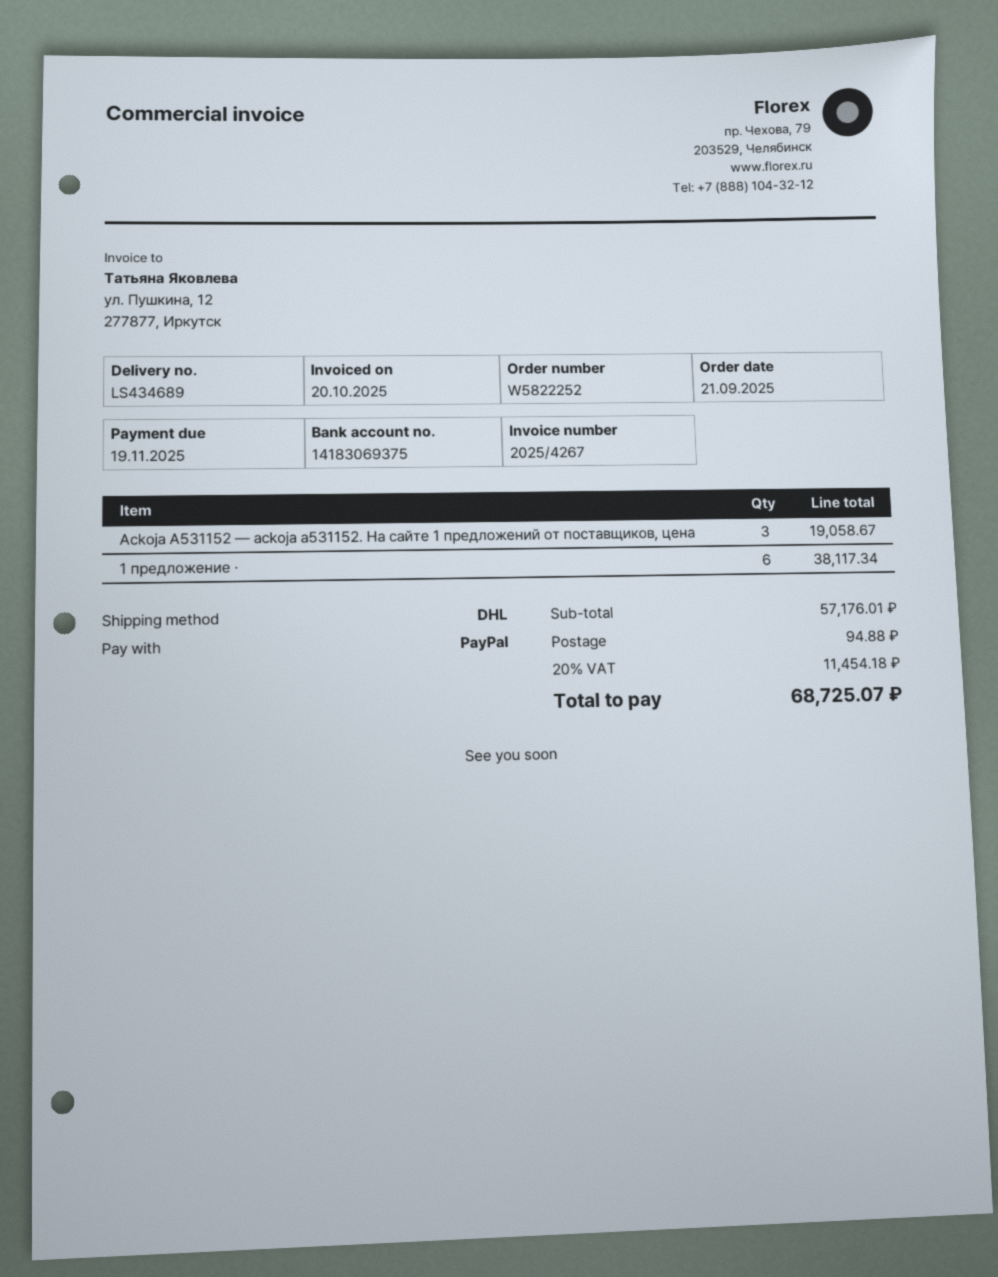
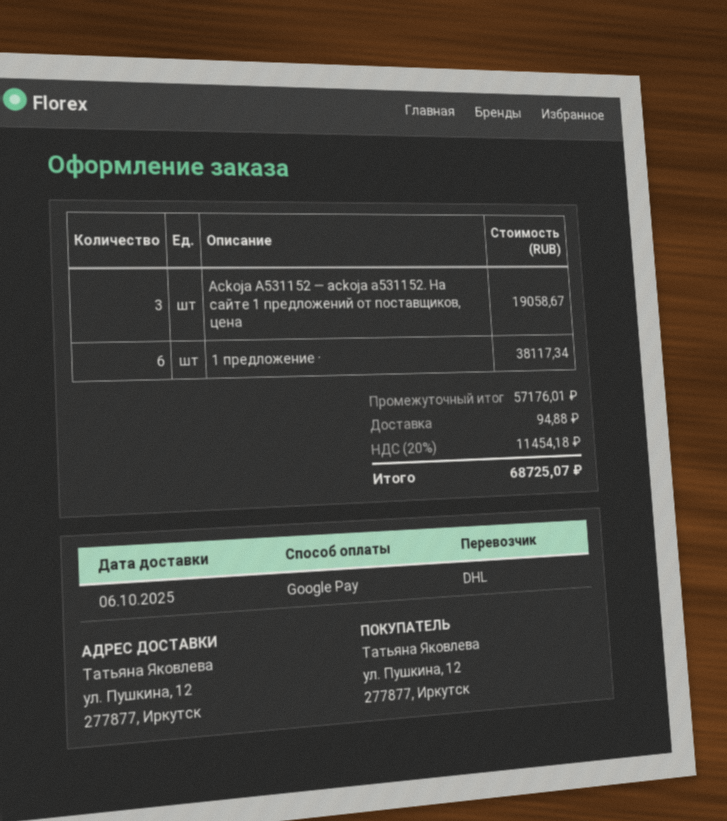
payment method: PayPal -> Google Pay

